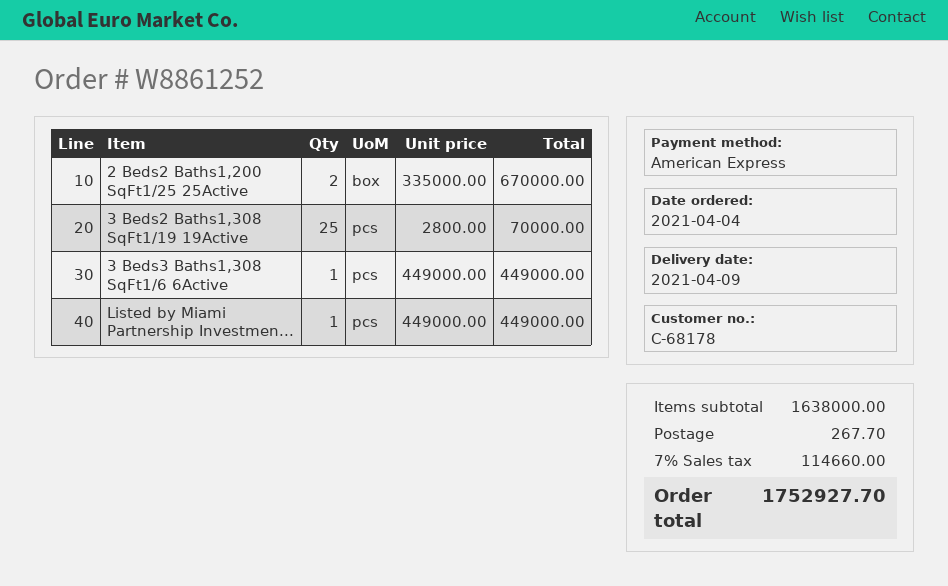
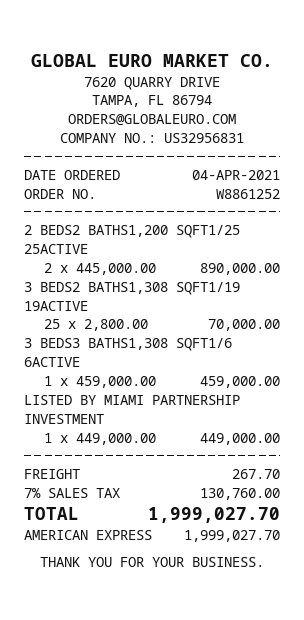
2 Beds2 Baths1,200 SqFt1/25 25Active: 2 x 335000.00 = 670000.00 -> 2 x 445000.00 = 890000.00
3 Beds3 Baths1,308 SqFt1/6 6Active: 1 x 449000.00 = 449000.00 -> 1 x 459000.00 = 459000.00
tax: 7% = 114660.00 -> 7% = 130760.00
total: 1752927.70 -> 1999027.70

